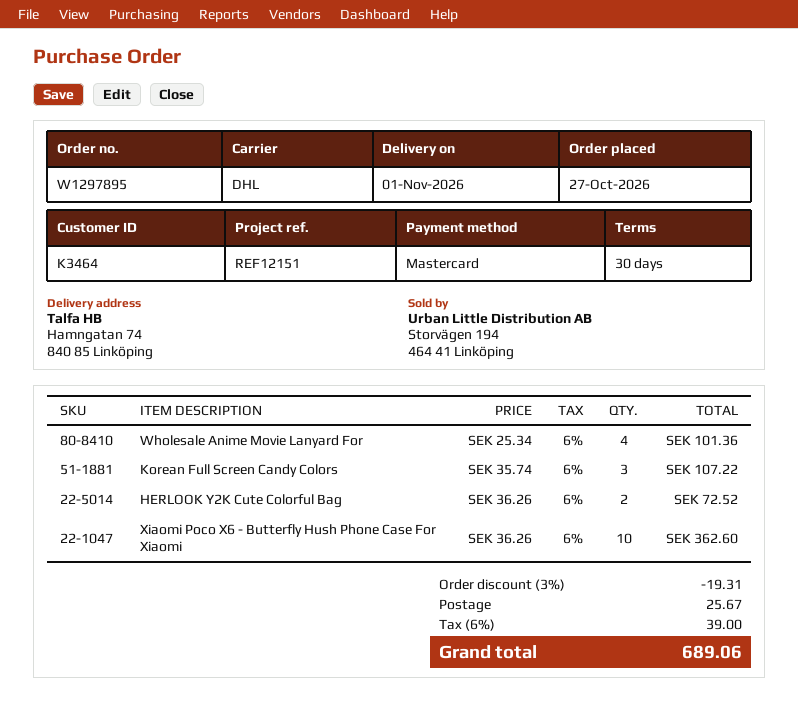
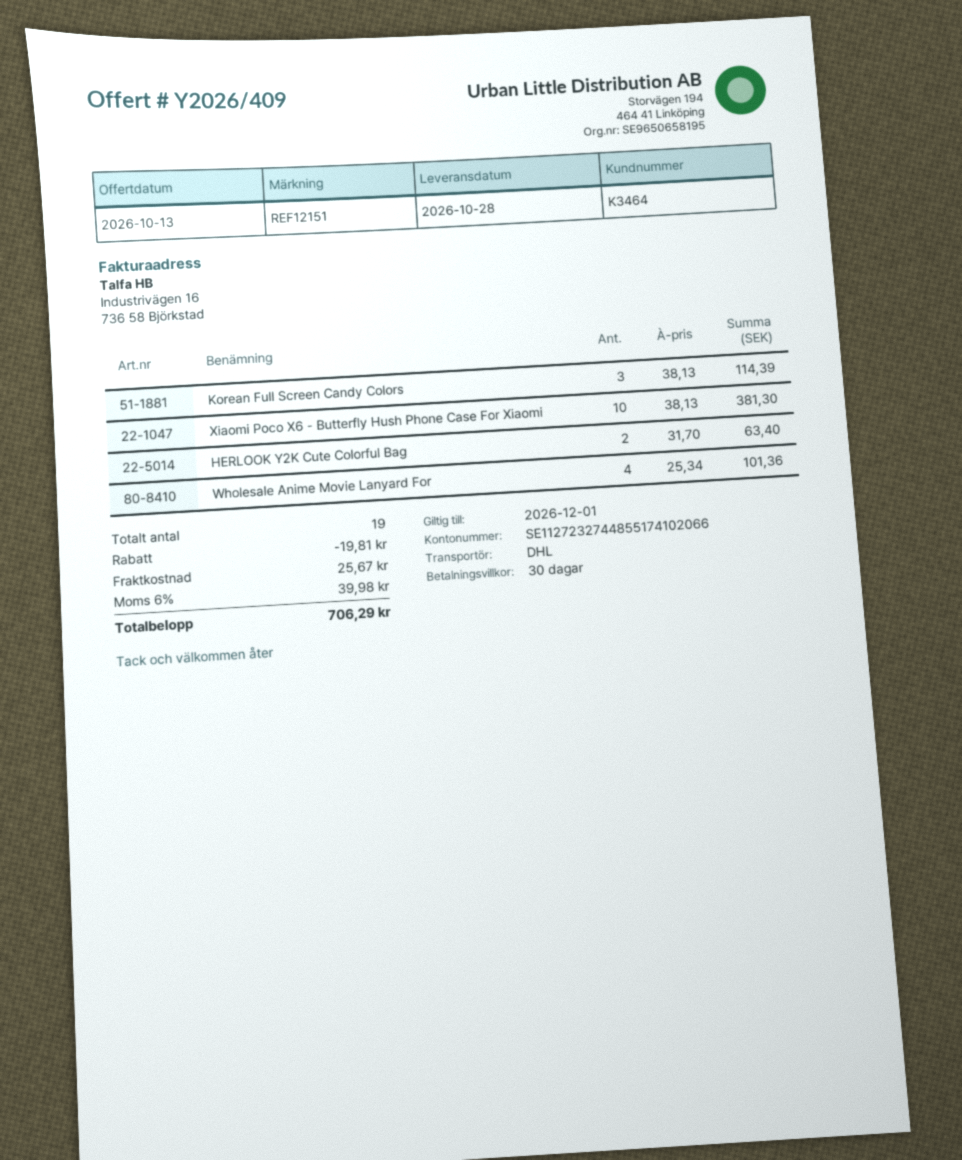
delivery date: 2026-11-01 -> 2026-10-28
Korean Full Screen Candy Colors: 3 x 35.74 = 107.22 -> 3 x 38.13 = 114.39
HERLOOK Y2K Cute Colorful Bag: 2 x 36.26 = 72.52 -> 2 x 31.70 = 63.40
Xiaomi Poco X6 - Butterfly Hush Phone Case For Xiaomi: 10 x 36.26 = 362.60 -> 10 x 38.13 = 381.30
discount: 19.31 -> 19.81
tax: 6% = 39.00 -> 6% = 39.98
total: 689.06 -> 706.29

